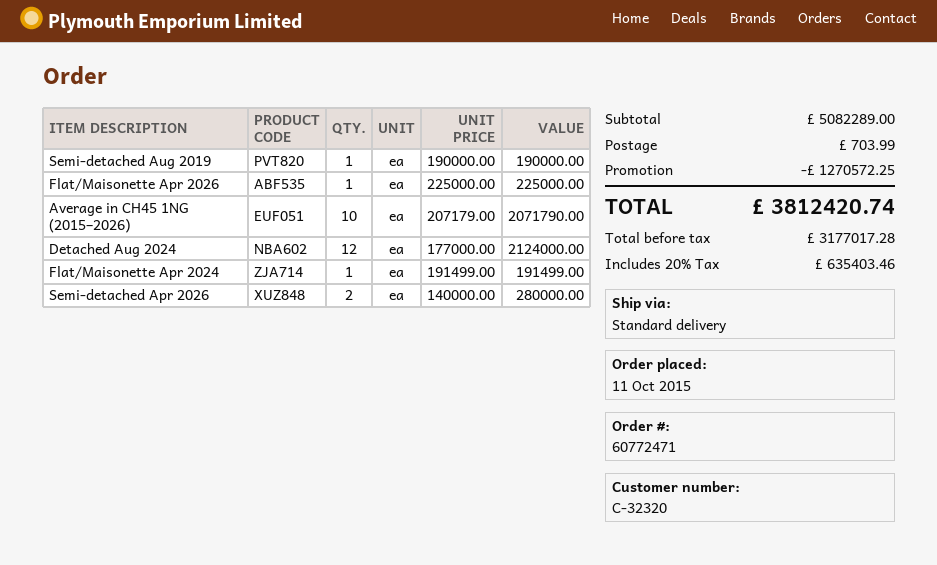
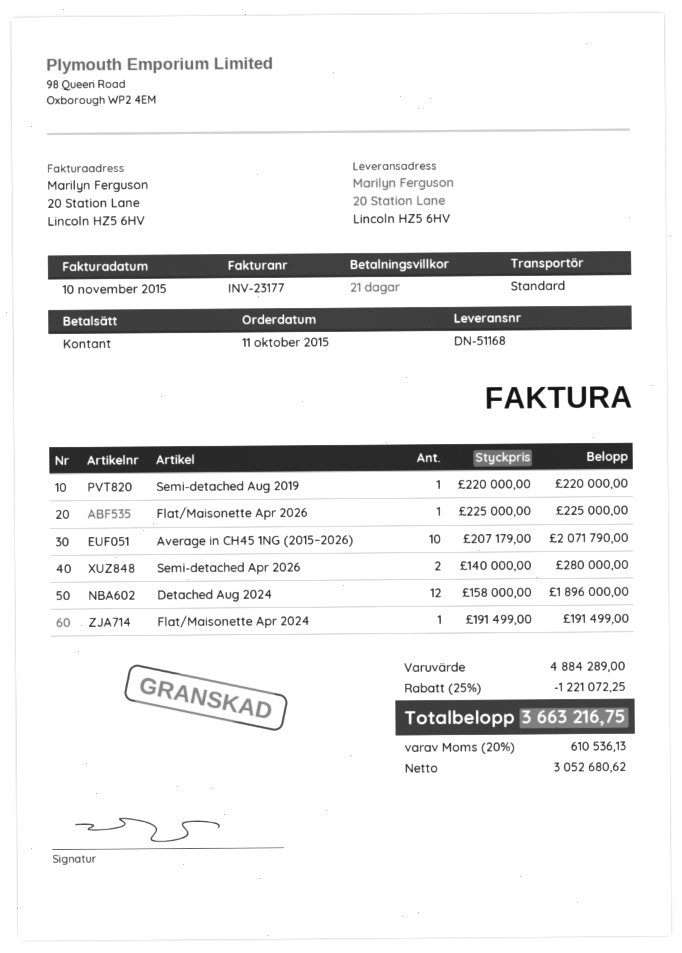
Semi-detached Aug 2019: 1 x 190000.00 = 190000.00 -> 1 x 220000.00 = 220000.00
Detached Aug 2024: 12 x 177000.00 = 2124000.00 -> 12 x 158000.00 = 1896000.00
subtotal: 5082289.00 -> 4884289.00
discount: 1270572.25 -> 1221072.25
shipping: 703.99 -> none
net: 3177017.28 -> 3052680.62
tax: 20% = 635403.46 -> 20% = 610536.13
total: 3812420.74 -> 3663216.75

